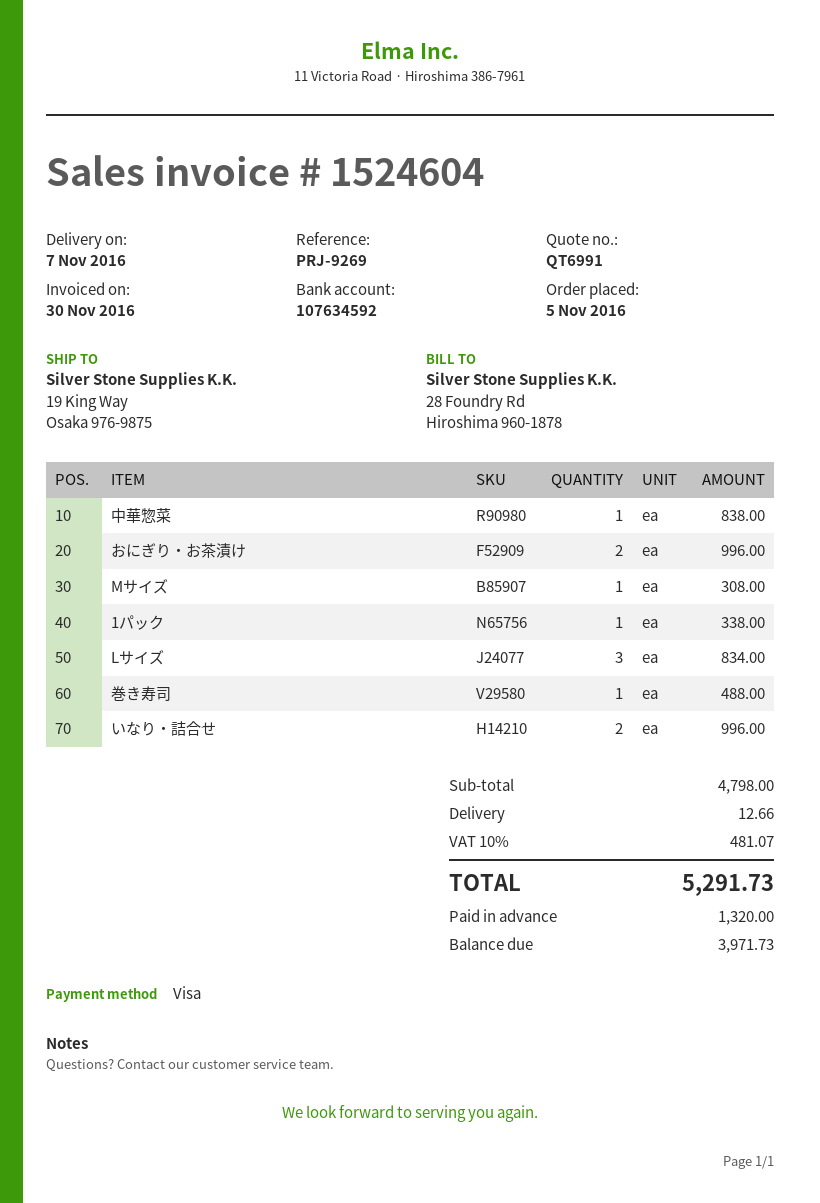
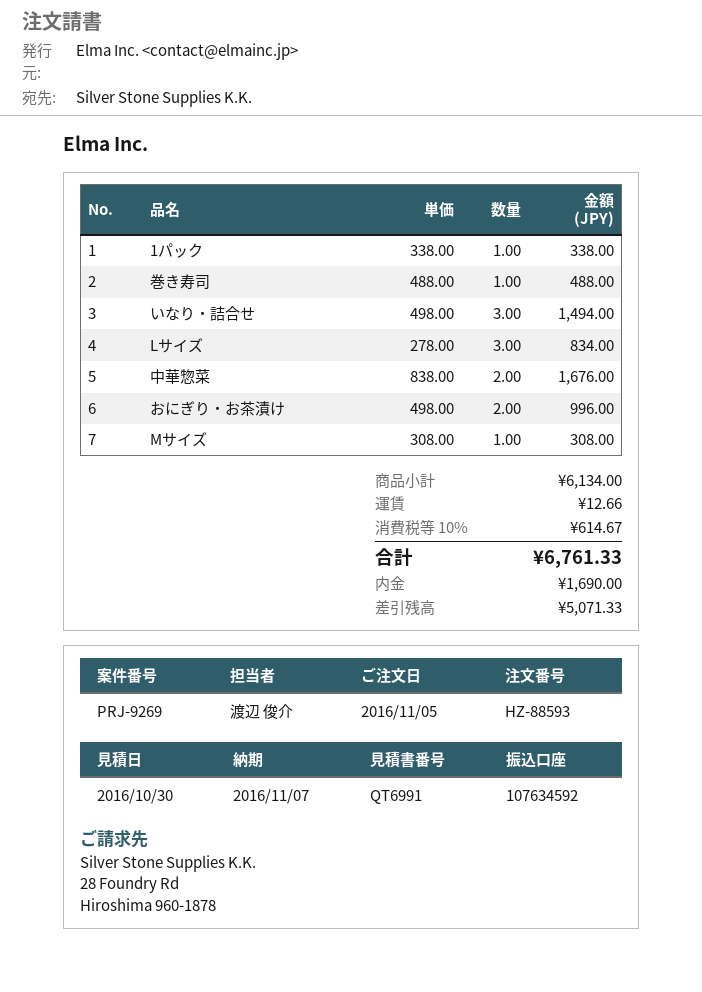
中華惣菜: 1 for 838.00 -> 2 for 1676.00
いなり・詰合せ: 2 for 996.00 -> 3 for 1494.00
subtotal: 4798.00 -> 6134.00
tax: 10% = 481.07 -> 10% = 614.67
total: 5291.73 -> 6761.33
deposit: 1320.00 -> 1690.00
balance: 3971.73 -> 5071.33

